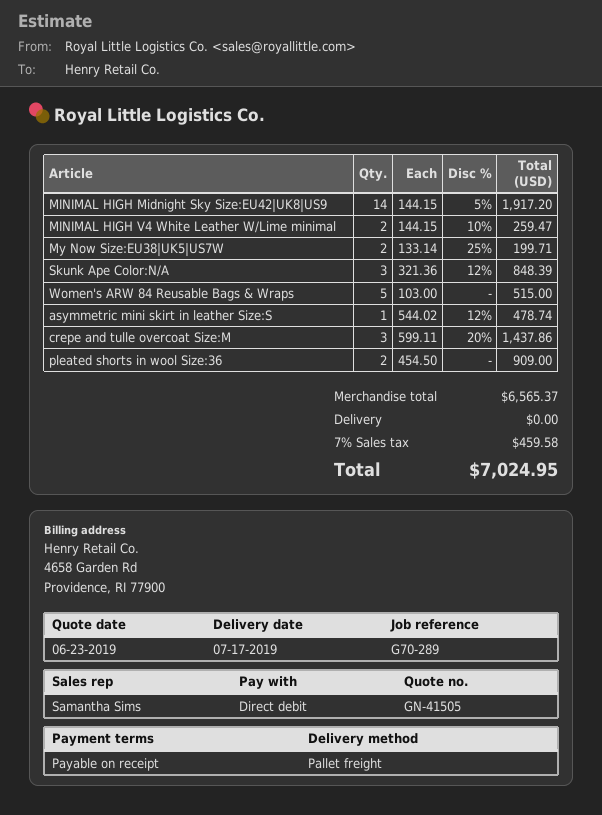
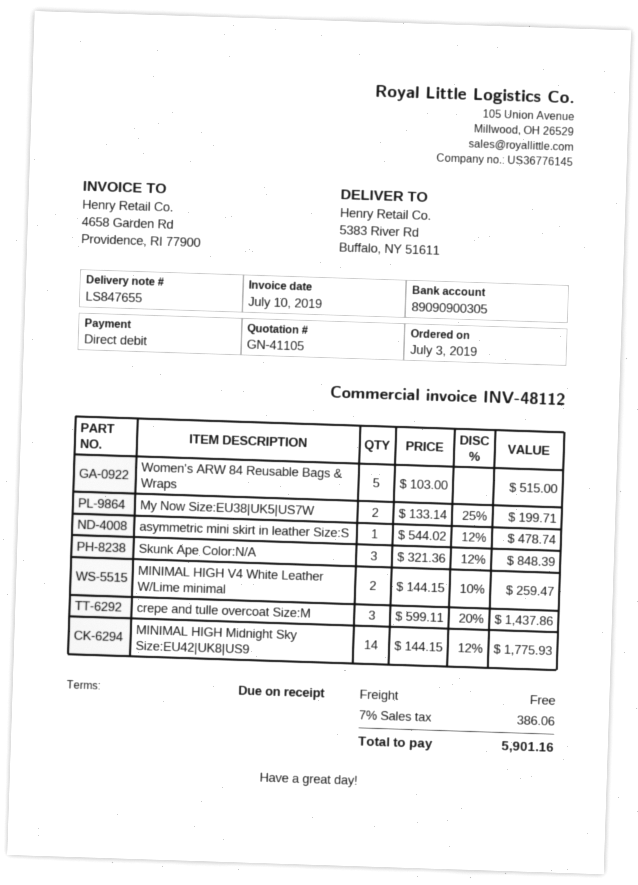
quote number: GN-41505 -> GN-41105
MINIMAL HIGH Midnight Sky Size:EU42|UK8|US9: 14 x 144.15 - 5% = 1917.20 -> 14 x 144.15 - 12% = 1775.93
pleated shorts in wool Size:36: 2 x 454.50 = 909.00 -> none
tax: 7% = 459.58 -> 7% = 386.06
total: 7024.95 -> 5901.16

